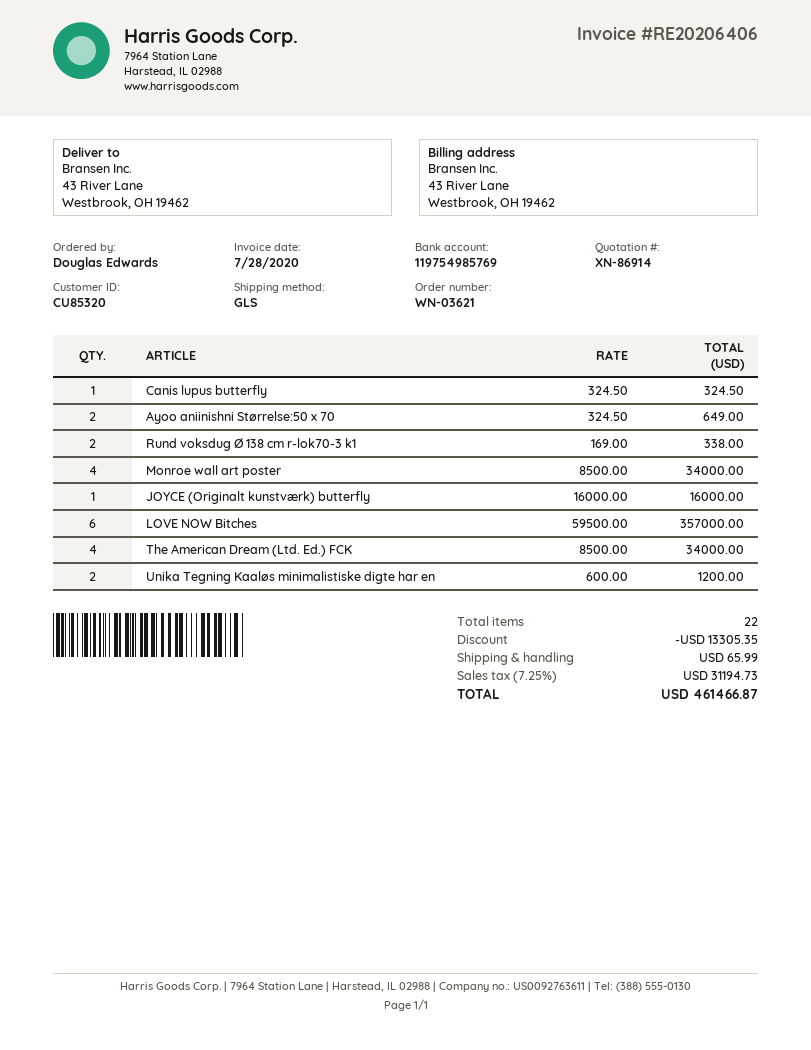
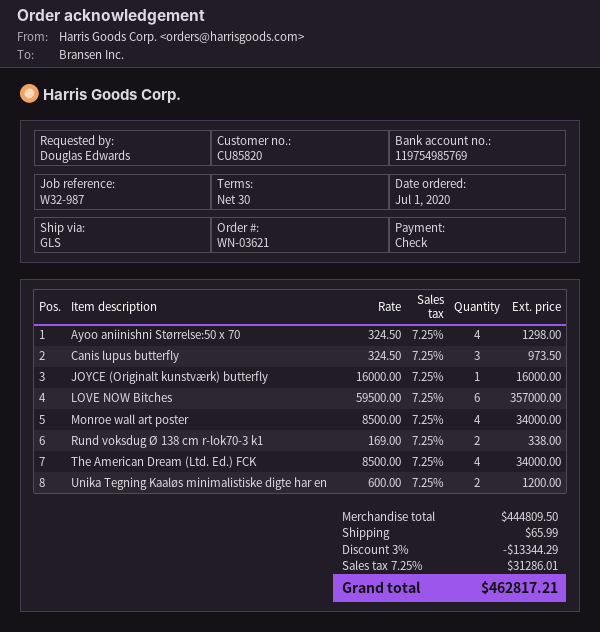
customer number: CU85320 -> CU85820
Canis lupus butterfly: 1 x 324.50 = 324.50 -> 3 x 324.50 = 973.50
Ayoo aniinishni Størrelse:50 x 70: 2 x 324.50 = 649.00 -> 4 x 324.50 = 1298.00
discount: 13305.35 -> 13344.29
tax: 7.25% = 31194.73 -> 7.25% = 31286.01
total: 461466.87 -> 462817.21

